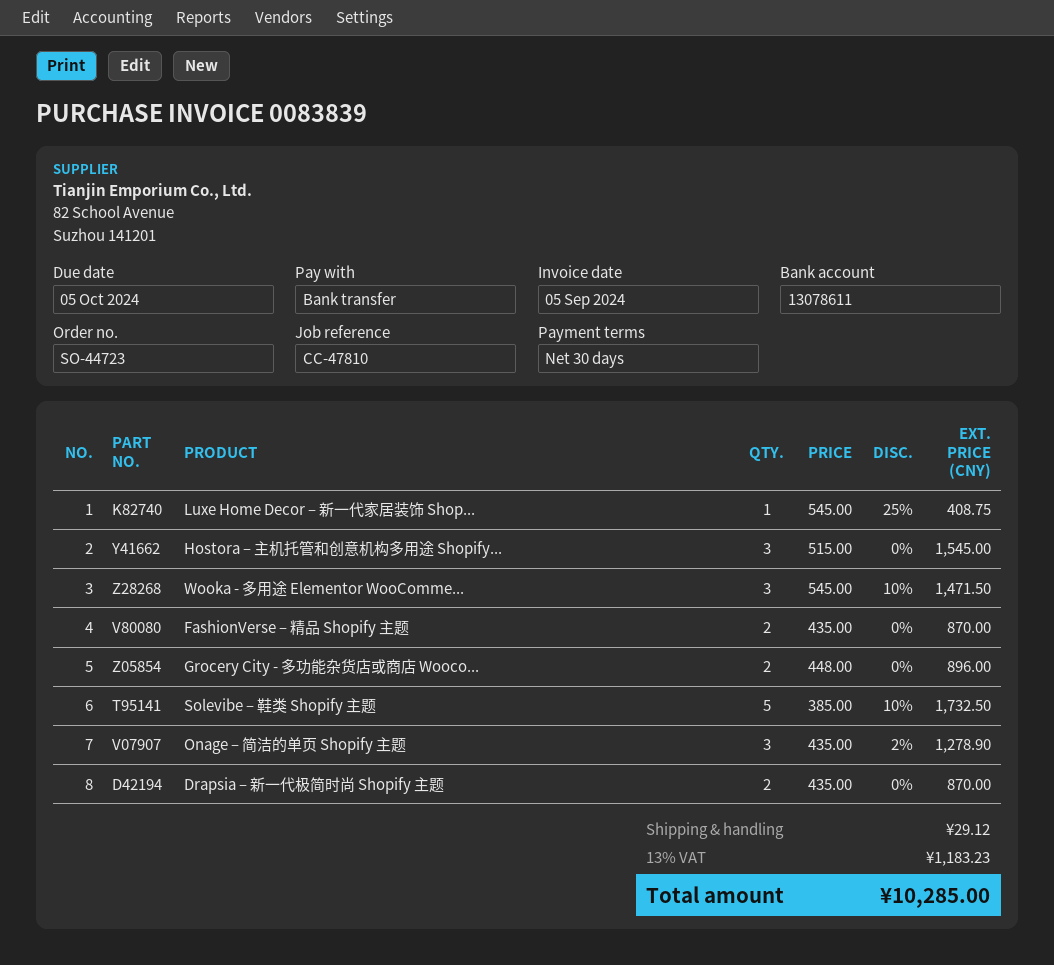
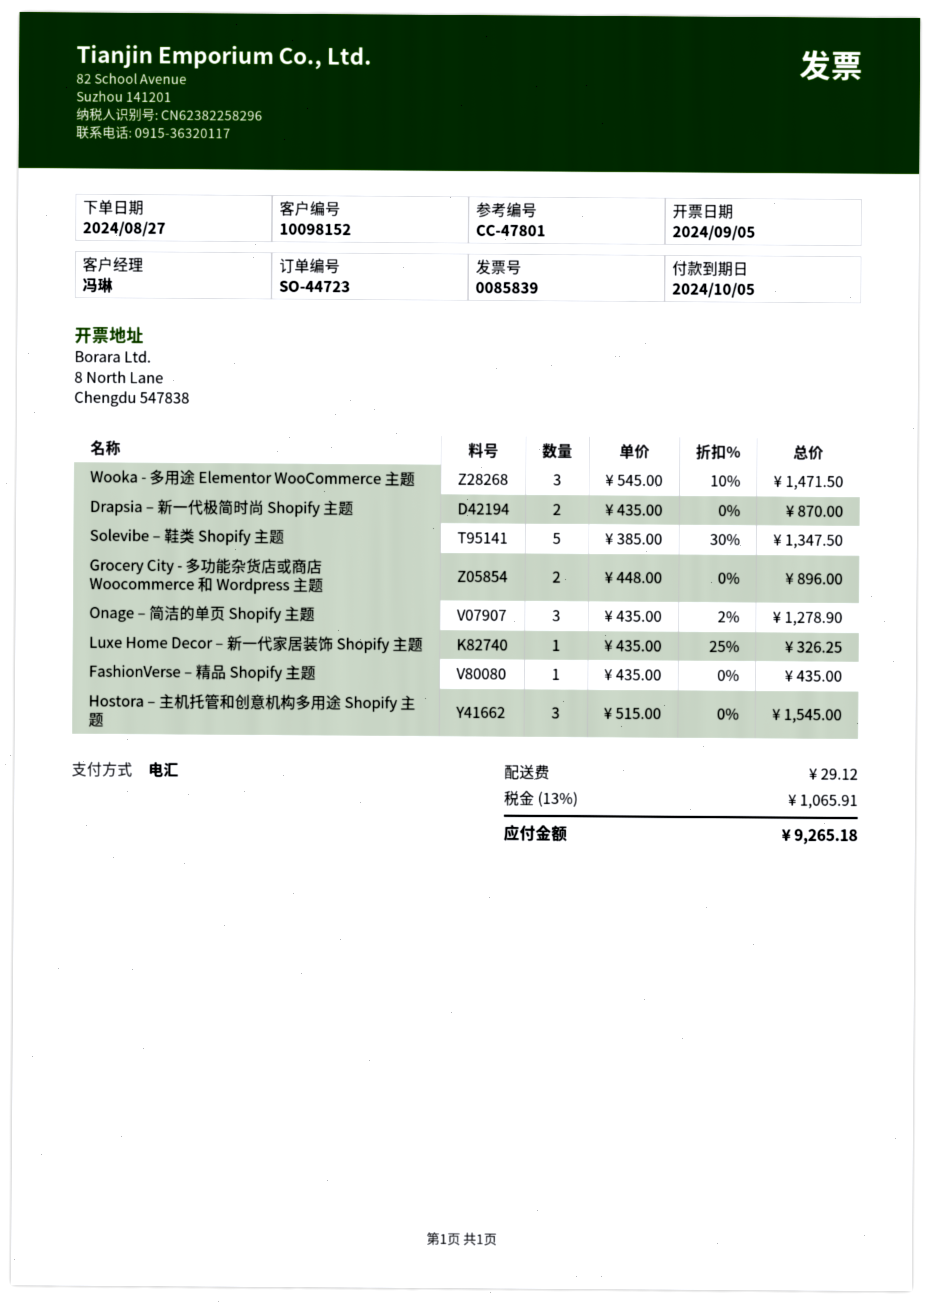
invoice number: 0083839 -> 0085839
reference: CC-47810 -> CC-47801
Luxe Home Decor – 新一代家居装饰 Shop...: 1 x 545.00 - 25% = 408.75 -> 1 x 435.00 - 25% = 326.25
FashionVerse – 精品 Shopify 主题: 2 x 435.00 = 870.00 -> 1 x 435.00 = 435.00
Solevibe – 鞋类 Shopify 主题: 5 x 385.00 - 10% = 1732.50 -> 5 x 385.00 - 30% = 1347.50
tax: 13% = 1183.23 -> 13% = 1065.91
total: 10285.00 -> 9265.18

